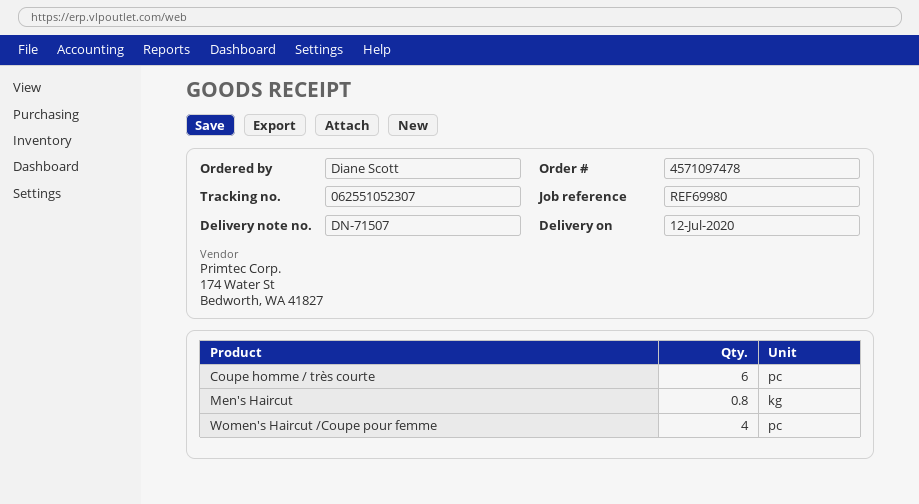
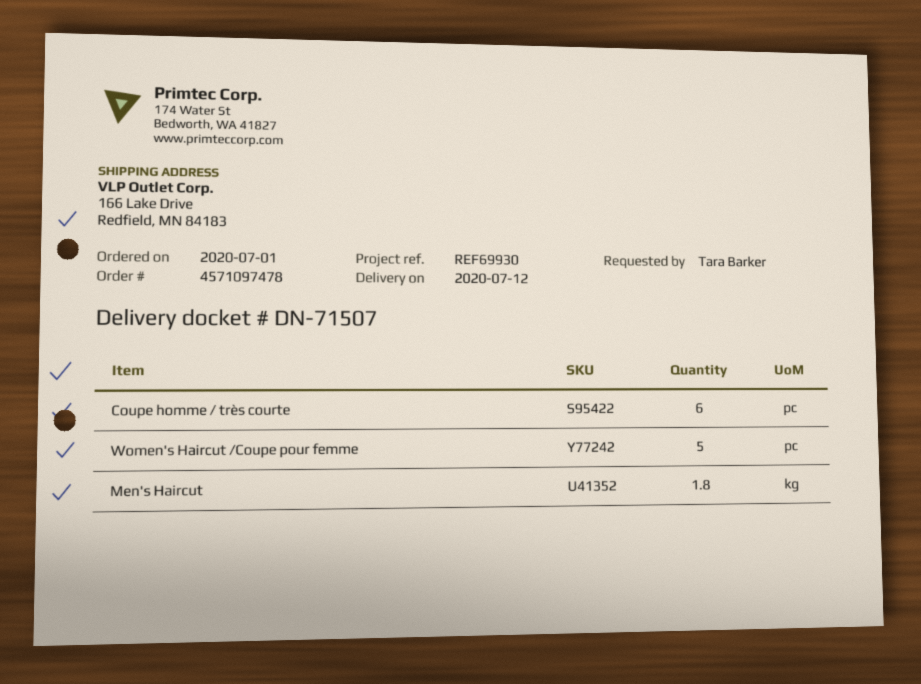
reference: REF69980 -> REF69930
ordered by: Diane Scott -> Tara Barker
Men's Haircut: 0.8 -> 1.8
Women's Haircut /Coupe pour femme: 4 -> 5

